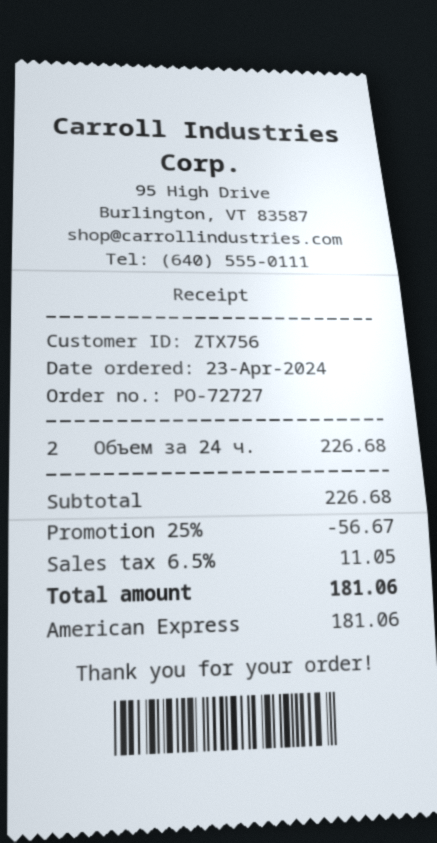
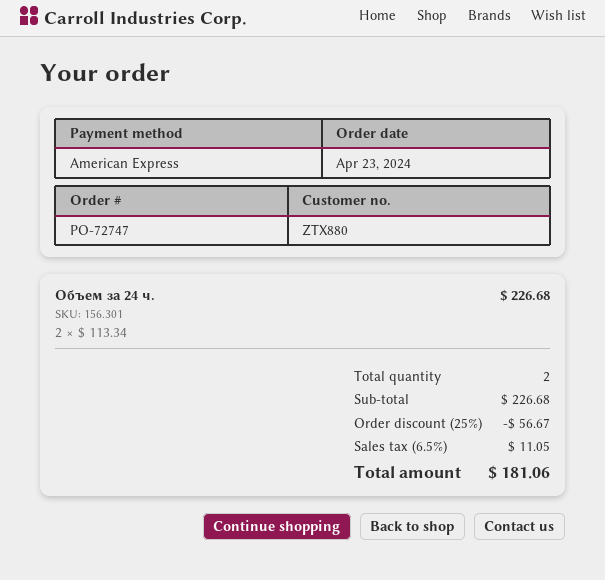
order number: PO-72727 -> PO-72747
customer number: ZTX756 -> ZTX880

